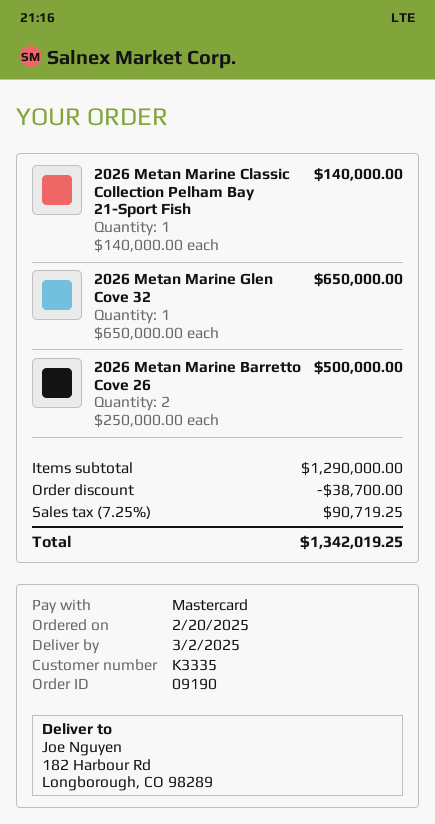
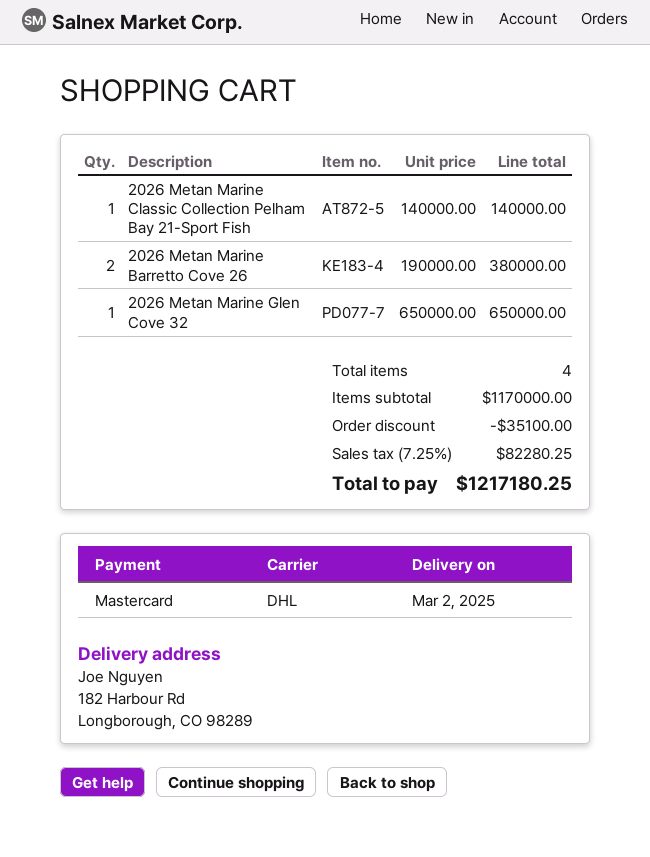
2026 Metan Marine Barretto Cove 26: 2 x 250000.00 = 500000.00 -> 2 x 190000.00 = 380000.00
subtotal: 1290000.00 -> 1170000.00
discount: 38700.00 -> 35100.00
tax: 7.25% = 90719.25 -> 7.25% = 82280.25
total: 1342019.25 -> 1217180.25

